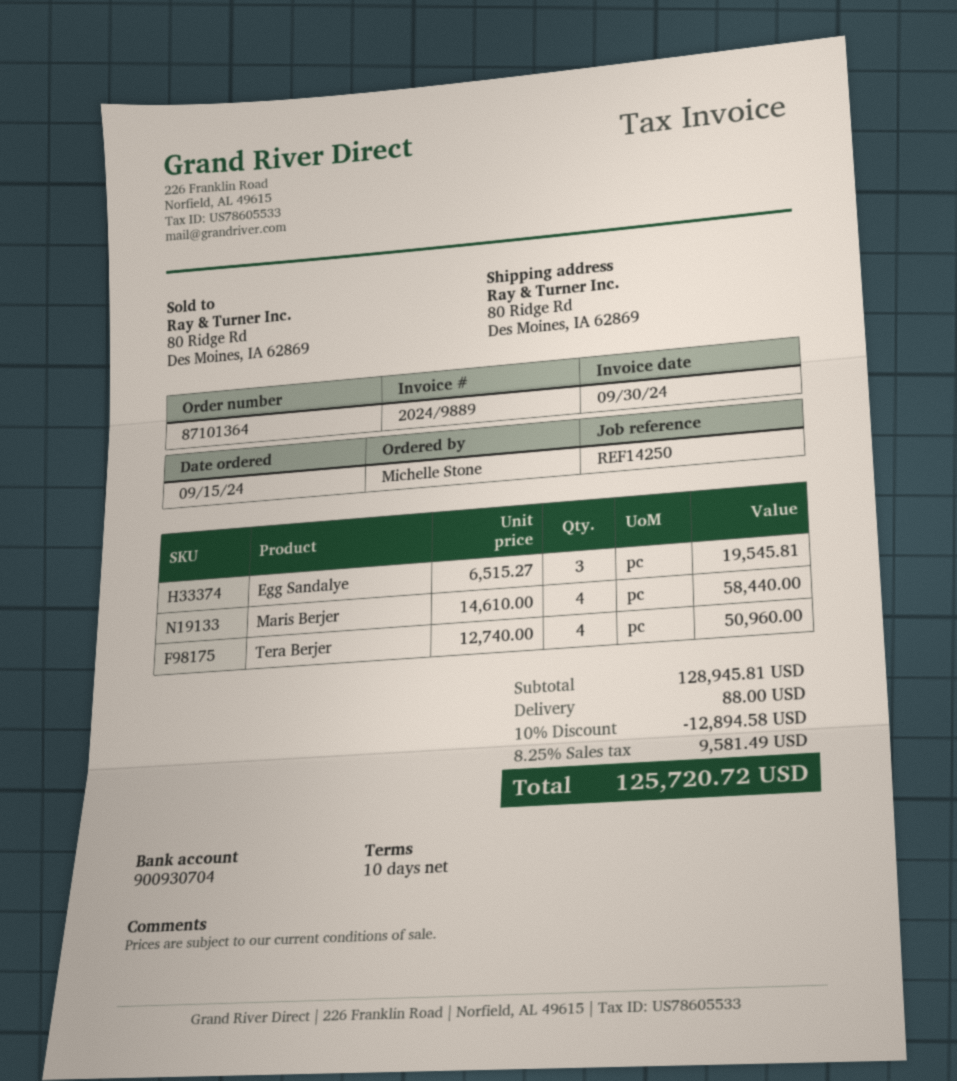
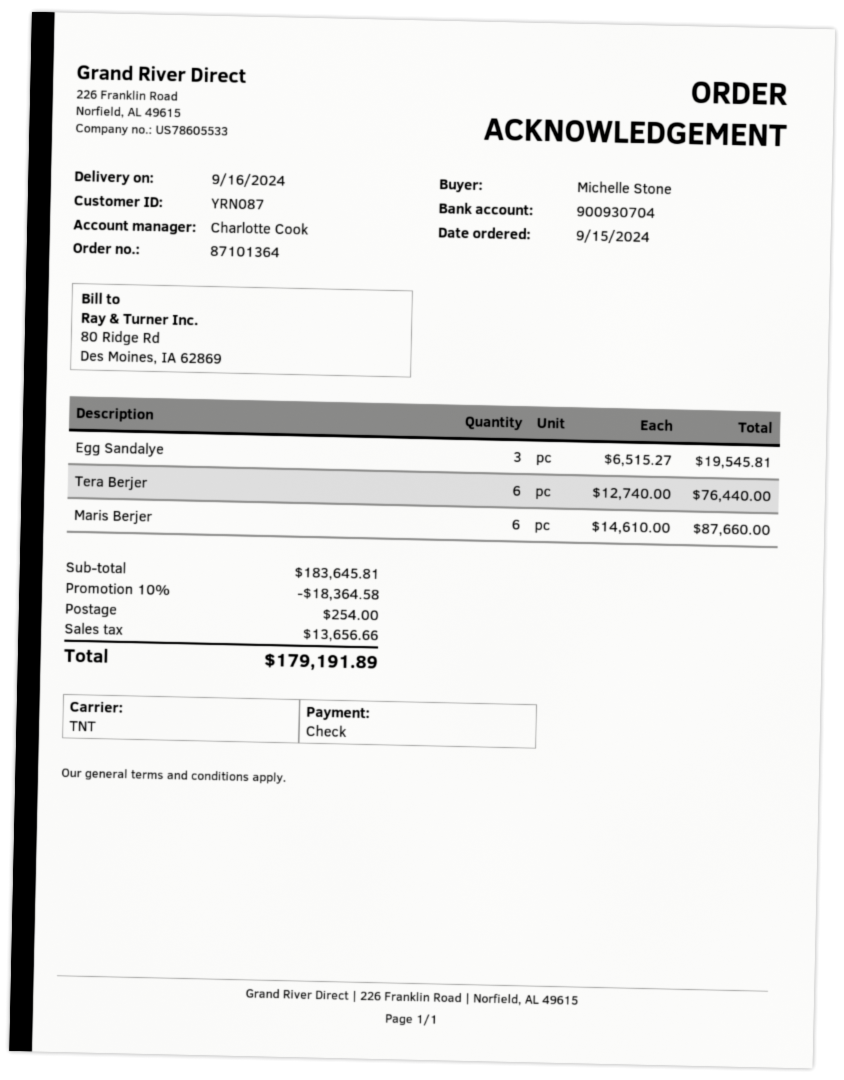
Maris Berjer: 4 x 14610.00 = 58440.00 -> 6 x 14610.00 = 87660.00
Tera Berjer: 4 x 12740.00 = 50960.00 -> 6 x 12740.00 = 76440.00
subtotal: 128945.81 -> 183645.81
discount: 10% = 12894.58 -> 10% = 18364.58
shipping: 88.00 -> 254.00
tax: 9581.49 -> 13656.66
total: 125720.72 -> 179191.89

